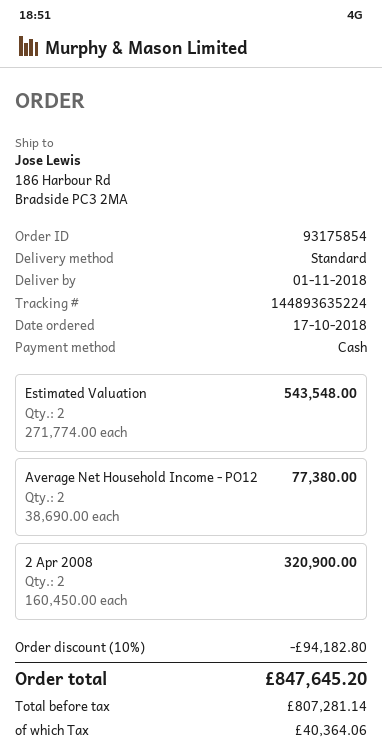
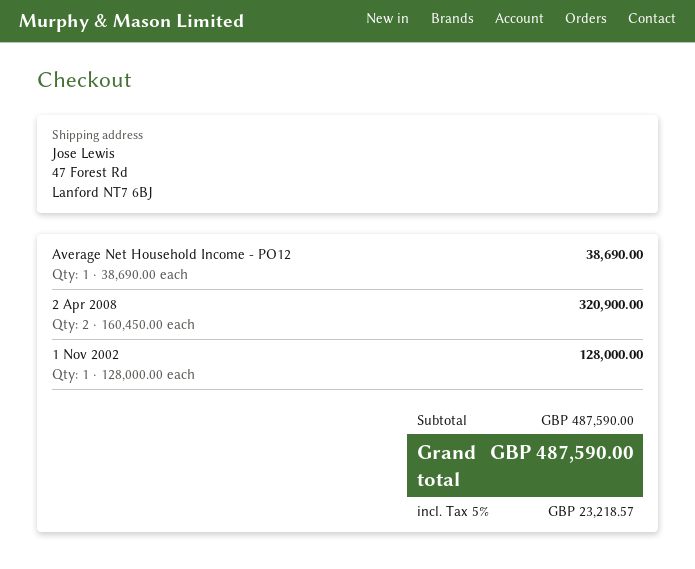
ship to: 186 Harbour Rd, Bradside PC3 2MA -> 47 Forest Rd, Lanford NT7 6BJ
Estimated Valuation: 2 x 271774.00 = 543548.00 -> none
Average Net Household Income - PO12: 2 x 38690.00 = 77380.00 -> 1 x 38690.00 = 38690.00
1 Nov 2002: none -> 1 x 128000.00 = 128000.00
discount: 10% = 94182.80 -> none
tax: 40364.06 -> 23218.57
total: 847645.20 -> 487590.00

